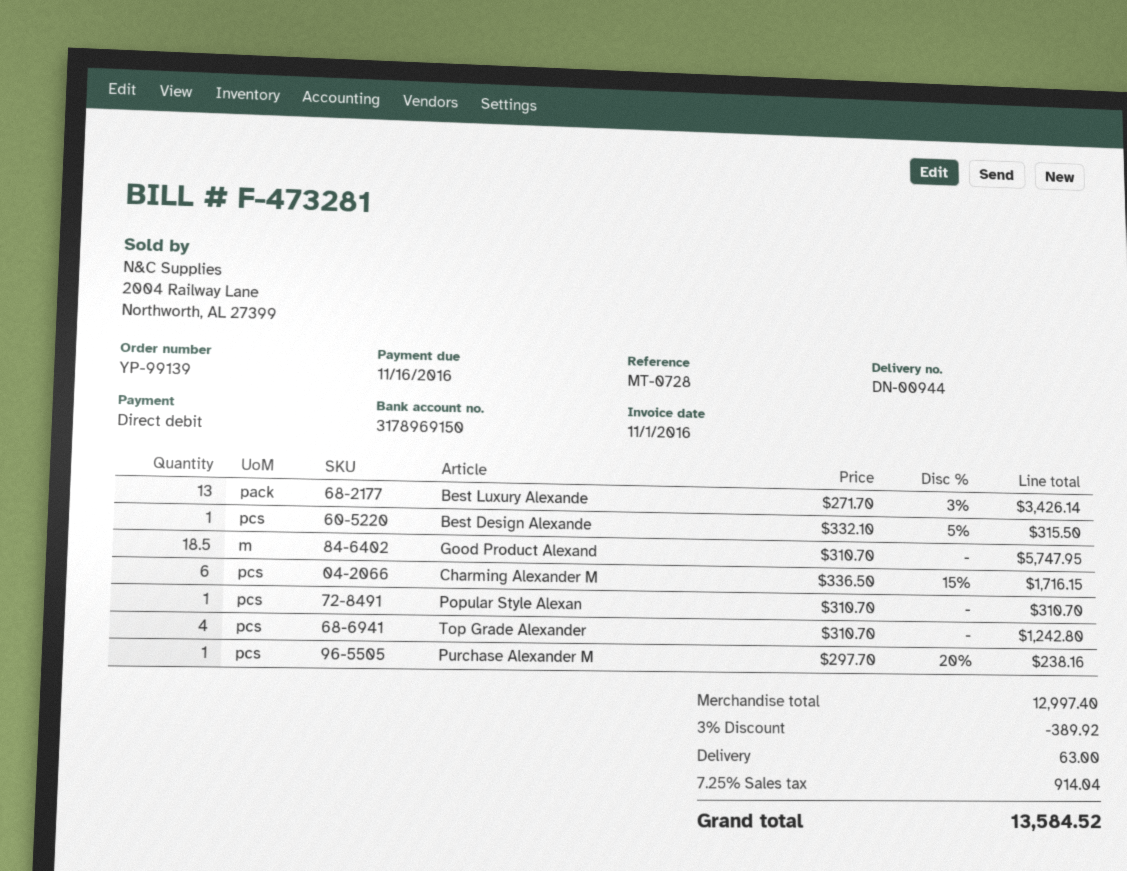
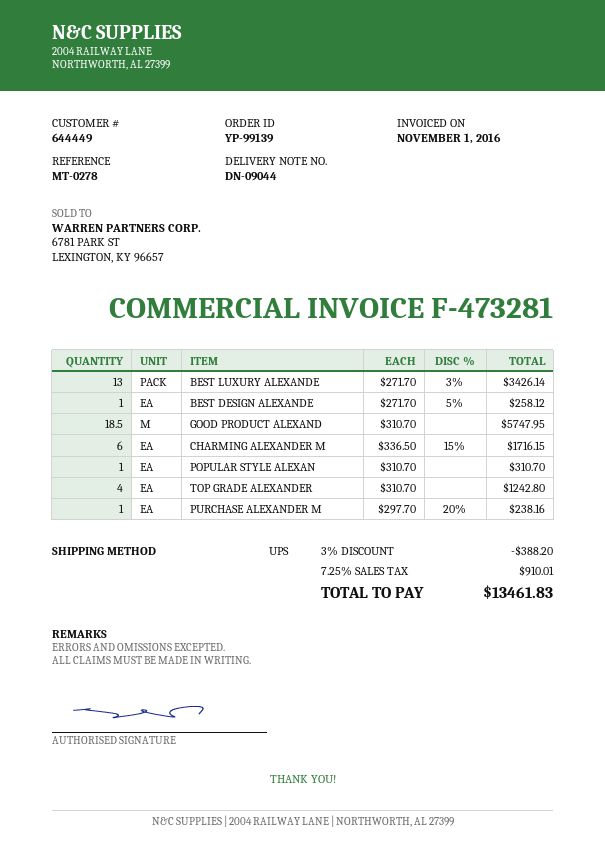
delivery note number: DN-00944 -> DN-09044
reference: MT-0728 -> MT-0278
Best Design Alexande: 1 x 332.10 - 5% = 315.50 -> 1 x 271.70 - 5% = 258.12
discount: 3% = 389.92 -> 3% = 388.20
shipping: 63.00 -> none
tax: 7.25% = 914.04 -> 7.25% = 910.01
total: 13584.52 -> 13461.83

